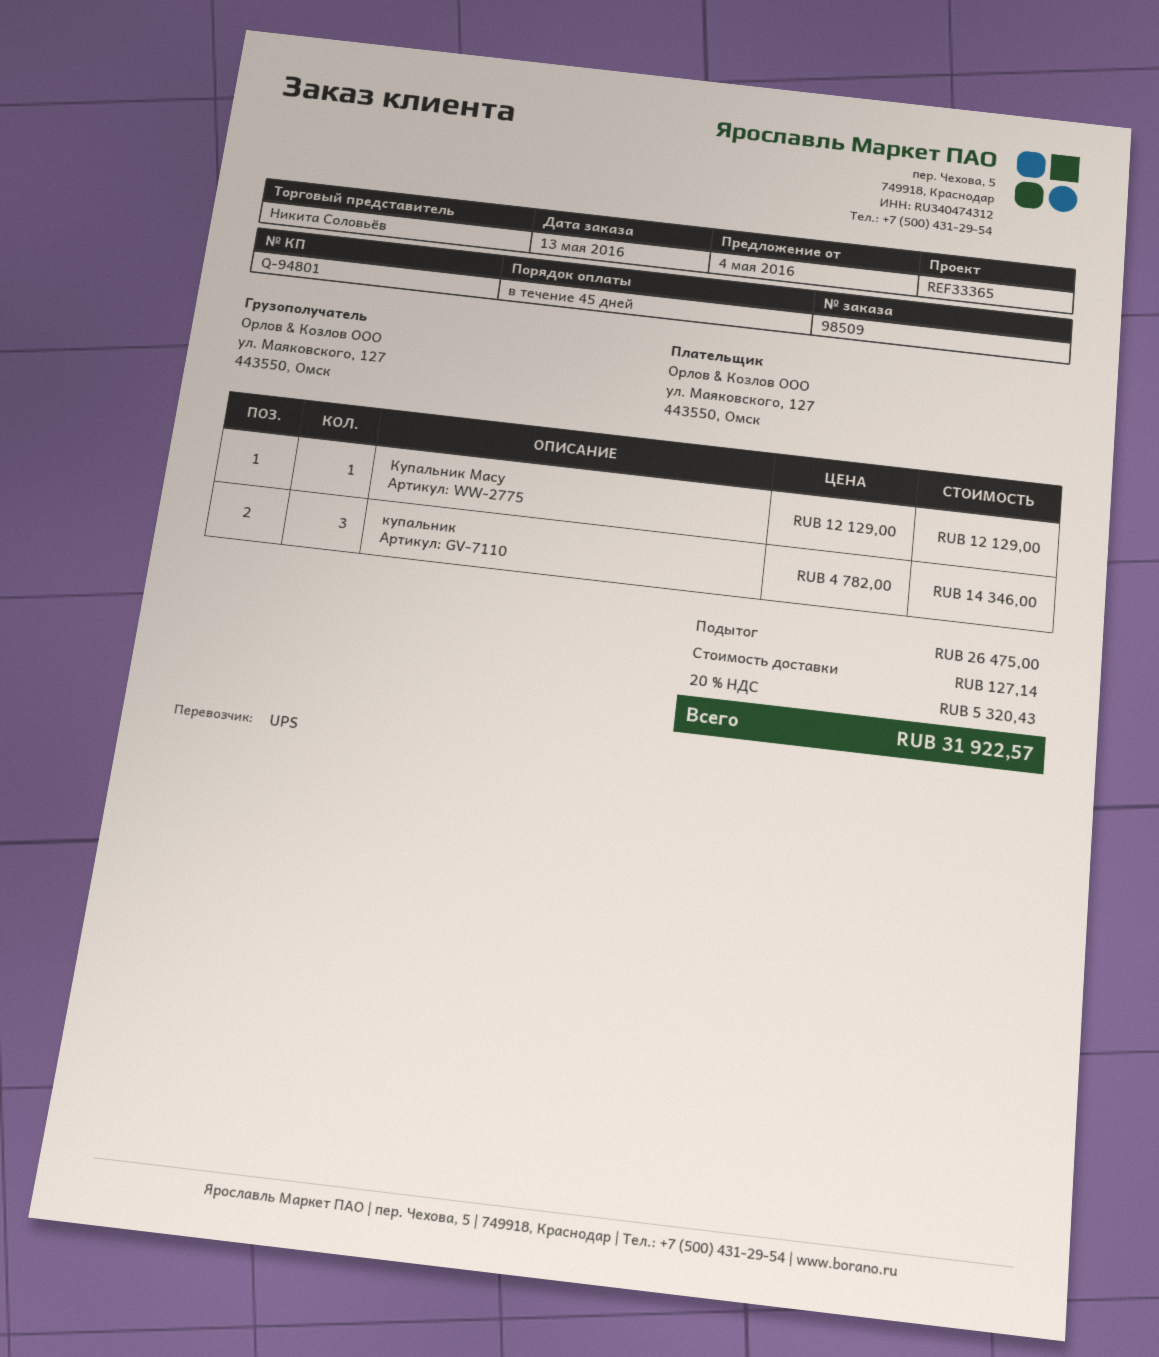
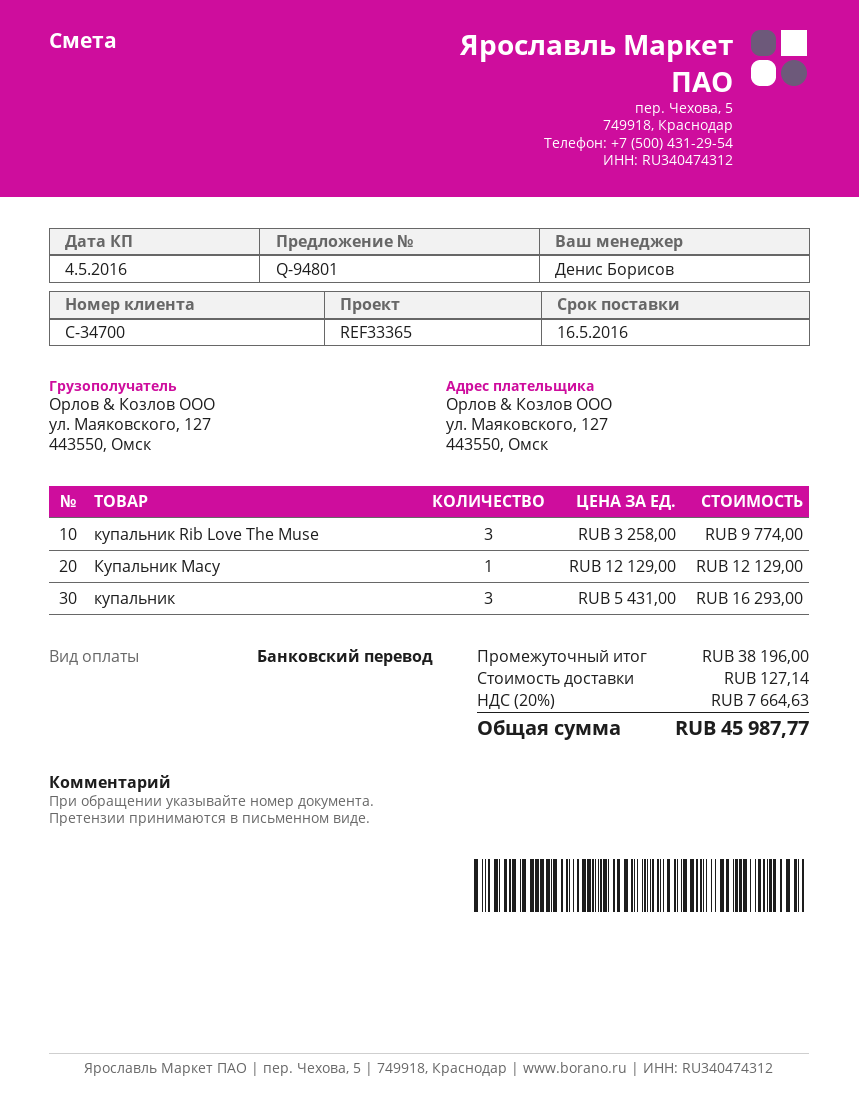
sales rep: Никита Соловьёв -> Денис Борисов
купальник: 3 x 4782.00 = 14346.00 -> 3 x 5431.00 = 16293.00
купальник Rib Love The Muse: none -> 3 x 3258.00 = 9774.00
subtotal: 26475.00 -> 38196.00
tax: 20% = 5320.43 -> 20% = 7664.63
total: 31922.57 -> 45987.77

